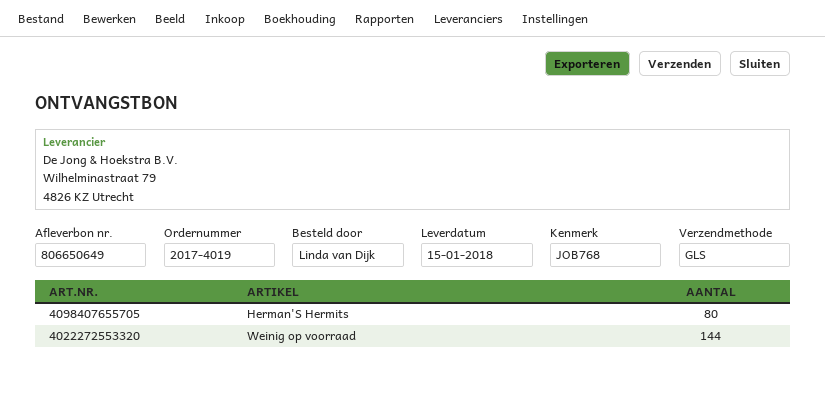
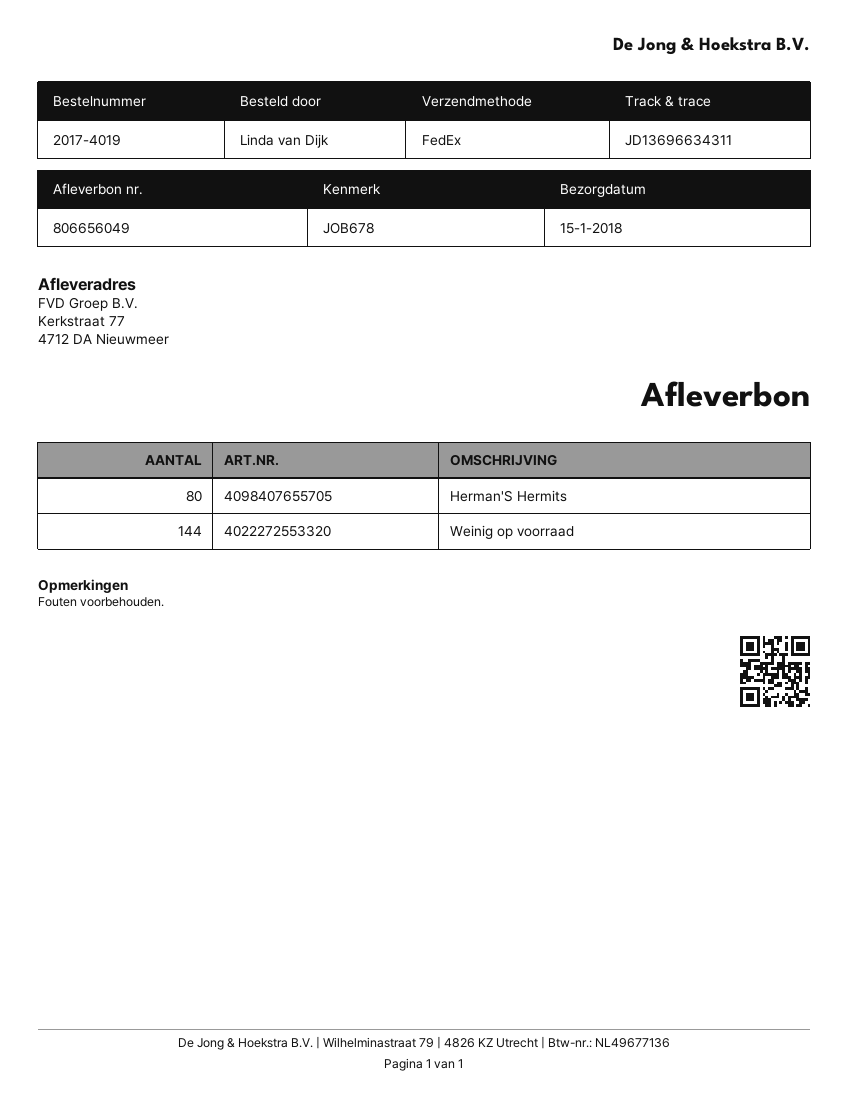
delivery note number: 806650649 -> 806656049
reference: JOB768 -> JOB678
shipping method: GLS -> FedEx

